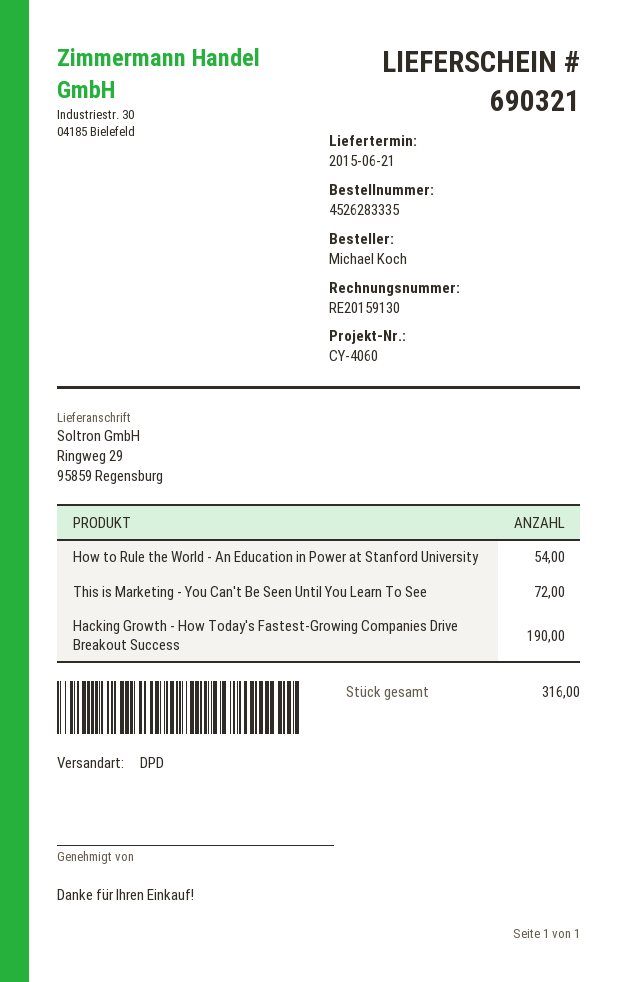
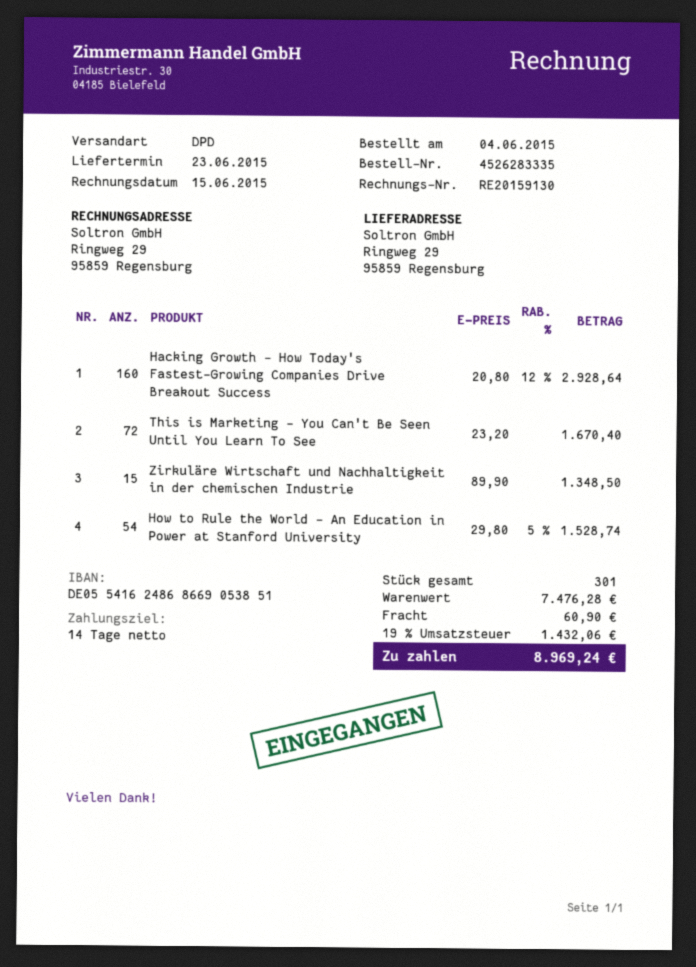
delivery date: 2015-06-21 -> 2015-06-23
Hacking Growth - How Today's Fastest-Growing Companies Drive Breakout Success: 190 -> 160
Zirkuläre Wirtschaft und Nachhaltigkeit in der chemischen Industrie: none -> 15
total quantity: 316 -> 301

